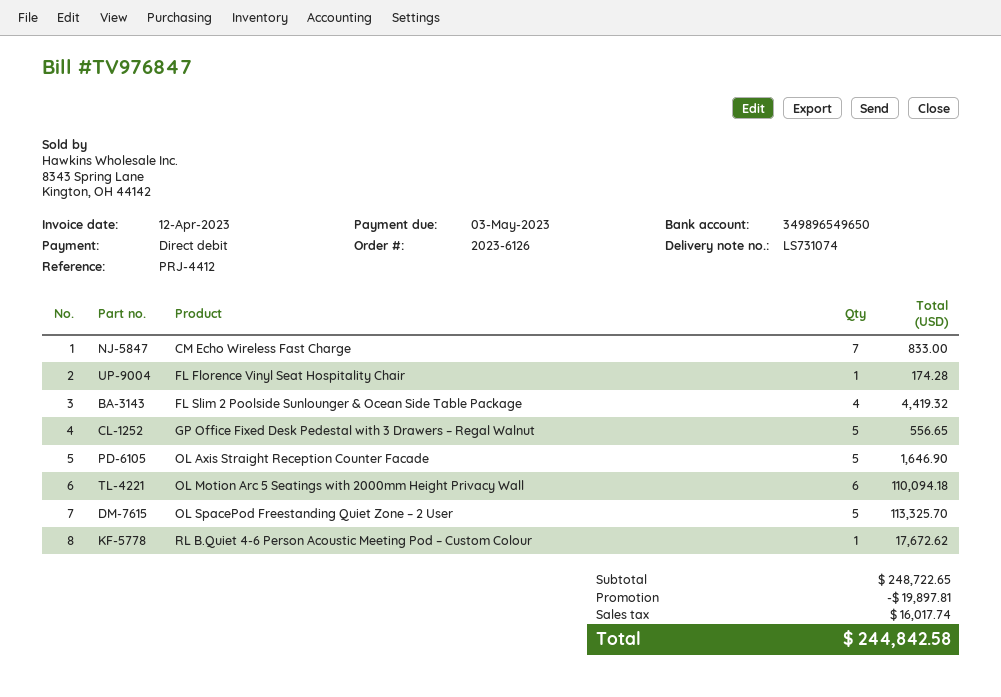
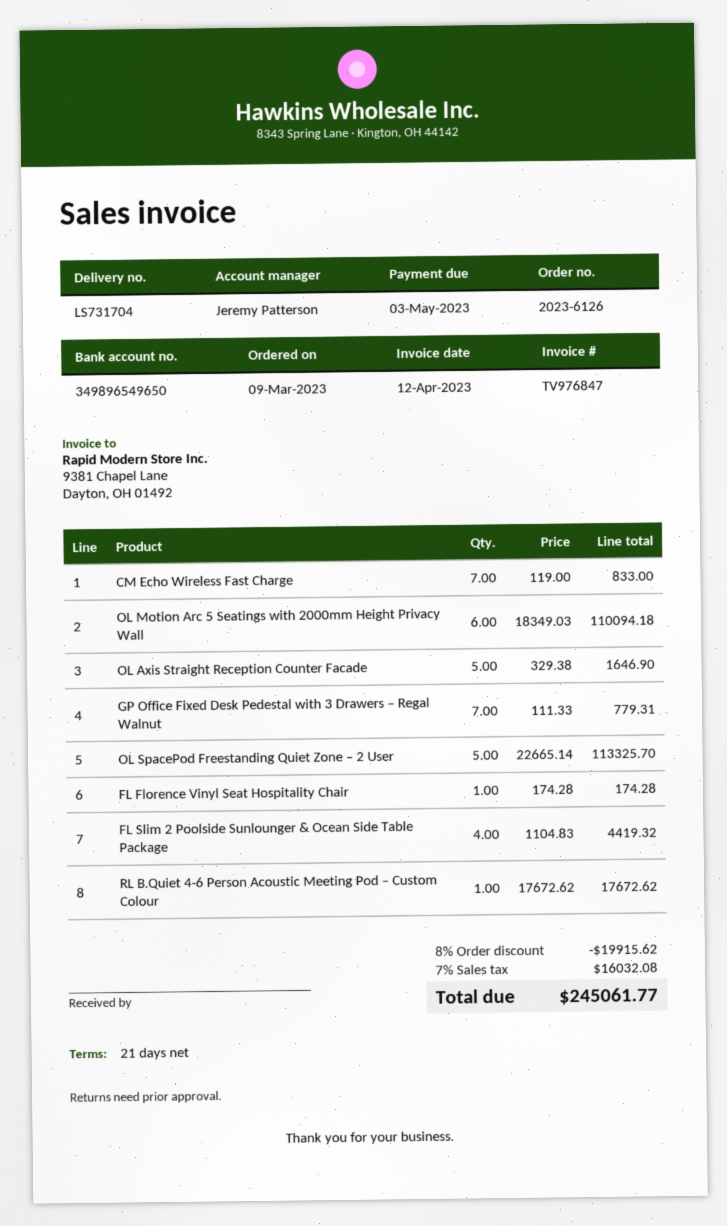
delivery note number: LS731074 -> LS731704
GP Office Fixed Desk Pedestal with 3 Drawers – Regal Walnut: 5 for 556.65 -> 7 for 779.31
discount: 19897.81 -> 19915.62
tax: 16017.74 -> 16032.08
total: 244842.58 -> 245061.77

